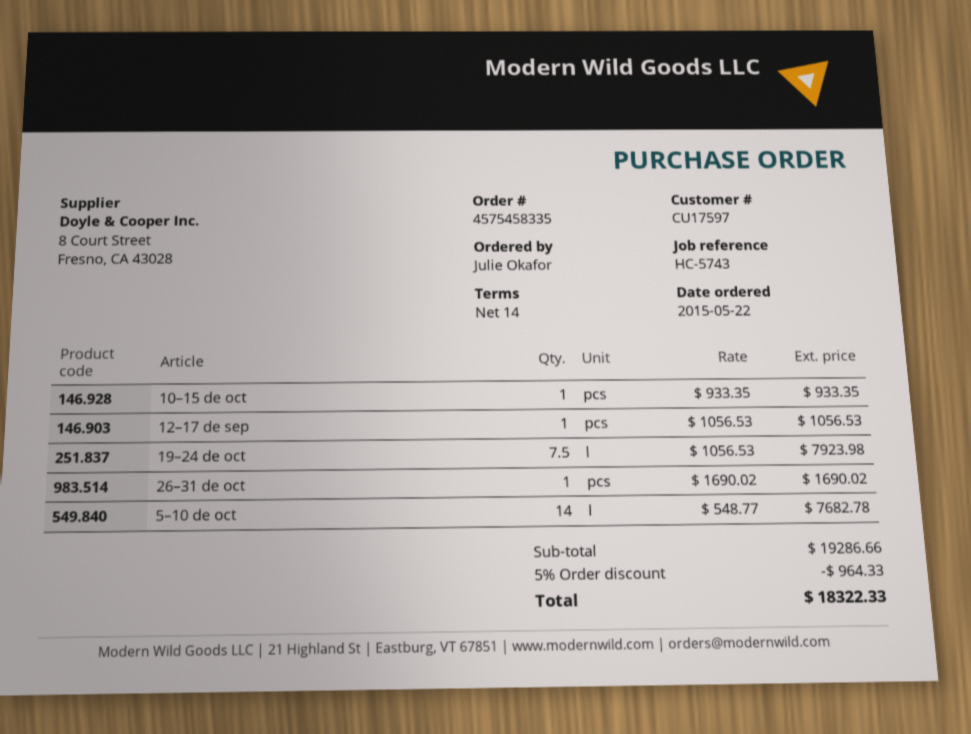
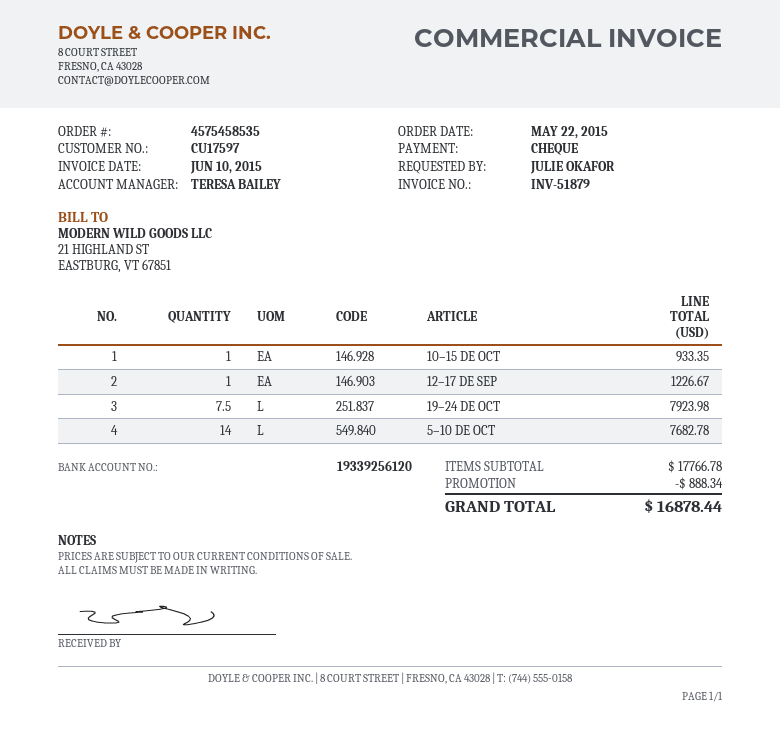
order number: 4575458335 -> 4575458535
12–17 de sep: 1 for 1056.53 -> 1 for 1226.67
26–31 de oct: 1 for 1690.02 -> none
subtotal: 19286.66 -> 17766.78
discount: 964.33 -> 888.34
total: 18322.33 -> 16878.44

